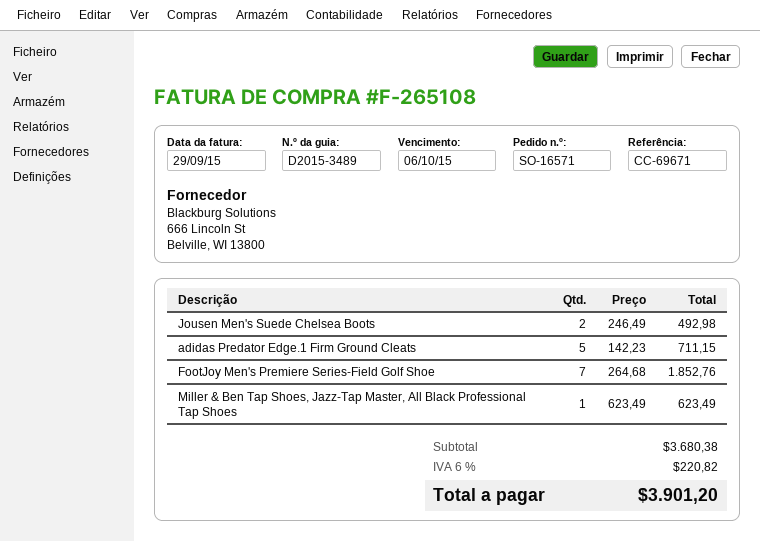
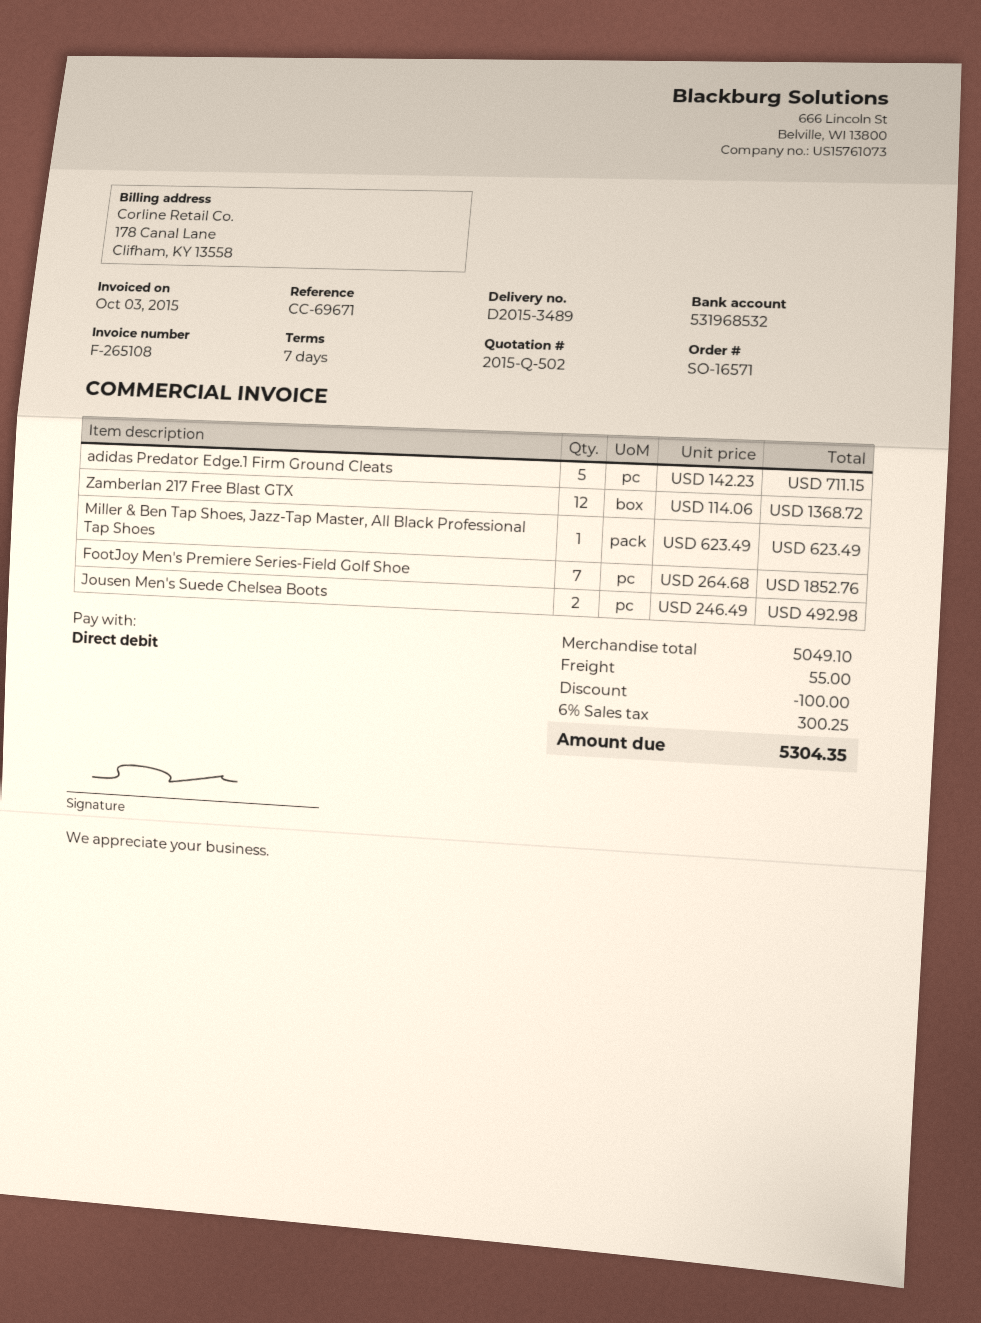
invoice date: 2015-09-29 -> 2015-10-03
Zamberlan 217 Free Blast GTX: none -> 12 x 114.06 = 1368.72
subtotal: 3680.38 -> 5049.10
discount: none -> 100.00
shipping: none -> 55.00
tax: 6% = 220.82 -> 6% = 300.25
total: 3901.20 -> 5304.35

